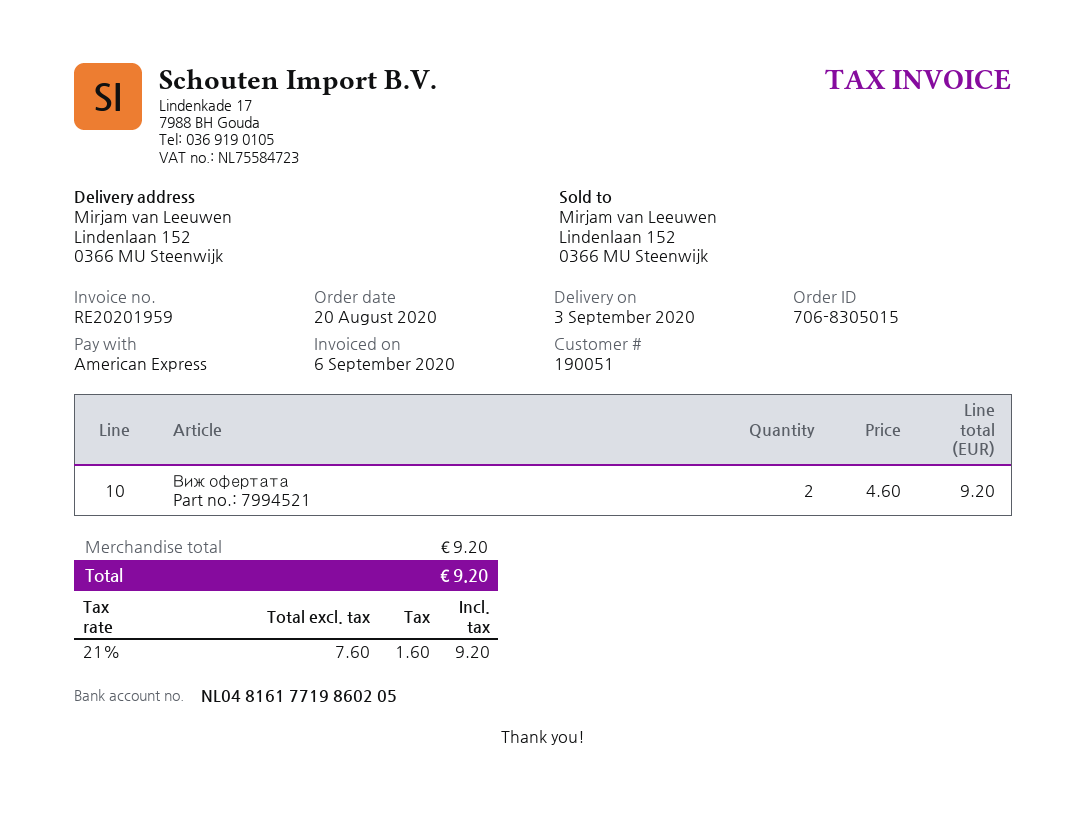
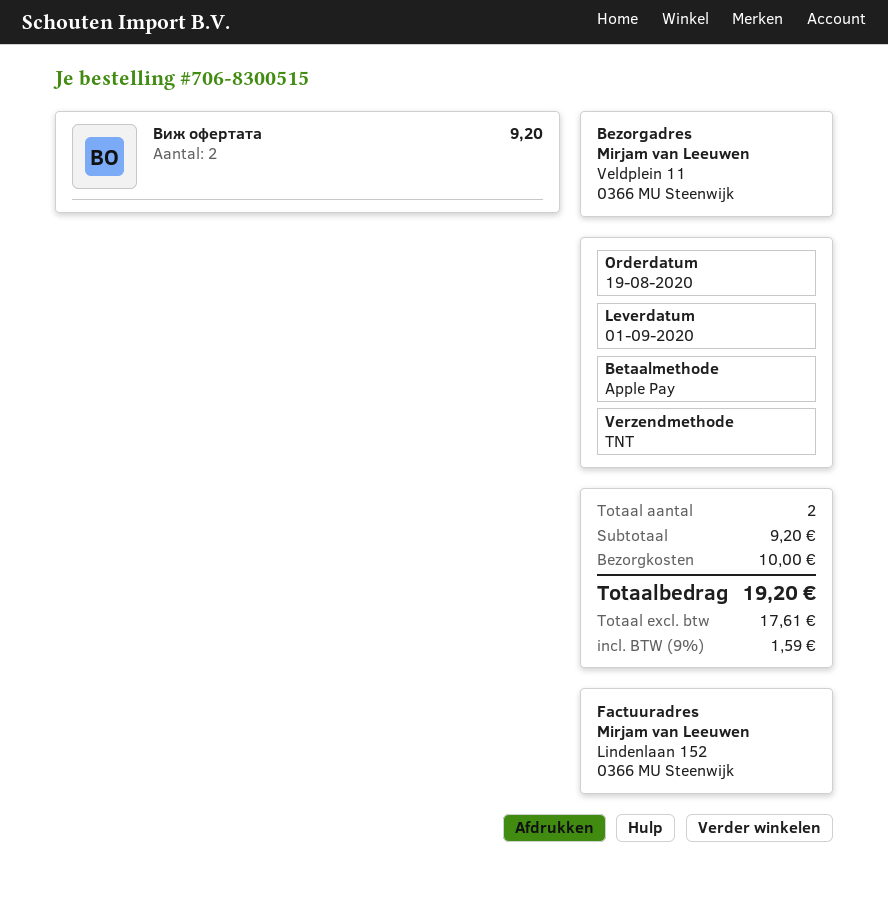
order number: 706-8305015 -> 706-8300515
order date: 2020-08-20 -> 2020-08-19
delivery date: 2020-09-03 -> 2020-09-01
payment method: American Express -> Apple Pay
ship to: Lindenlaan 152, 0366 MU Steenwijk -> Veldplein 11, 0366 MU Steenwijk
shipping: none -> 10.00
net: 7.60 -> 17.61
tax: 21% = 1.60 -> 9% = 1.59
total: 9.20 -> 19.20

